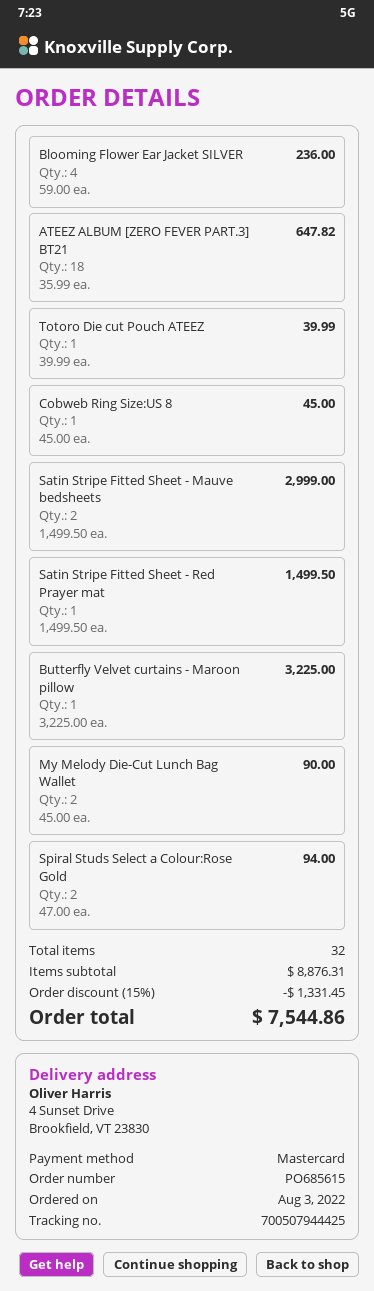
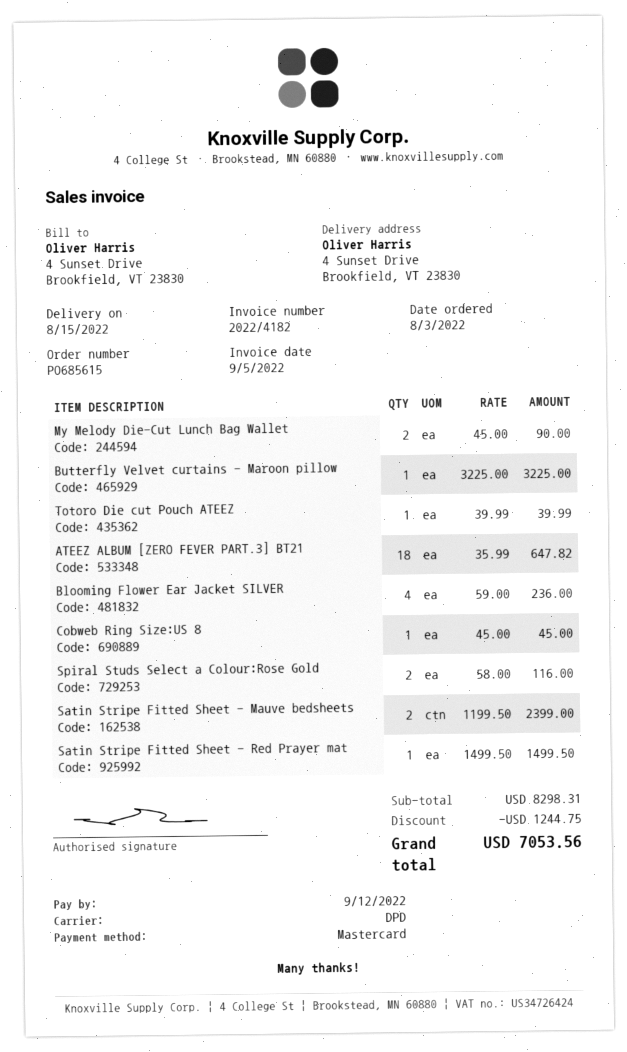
Satin Stripe Fitted Sheet - Mauve bedsheets: 2 x 1499.50 = 2999.00 -> 2 x 1199.50 = 2399.00
Spiral Studs Select a Colour:Rose Gold: 2 x 47.00 = 94.00 -> 2 x 58.00 = 116.00
subtotal: 8876.31 -> 8298.31
discount: 1331.45 -> 1244.75
total: 7544.86 -> 7053.56

